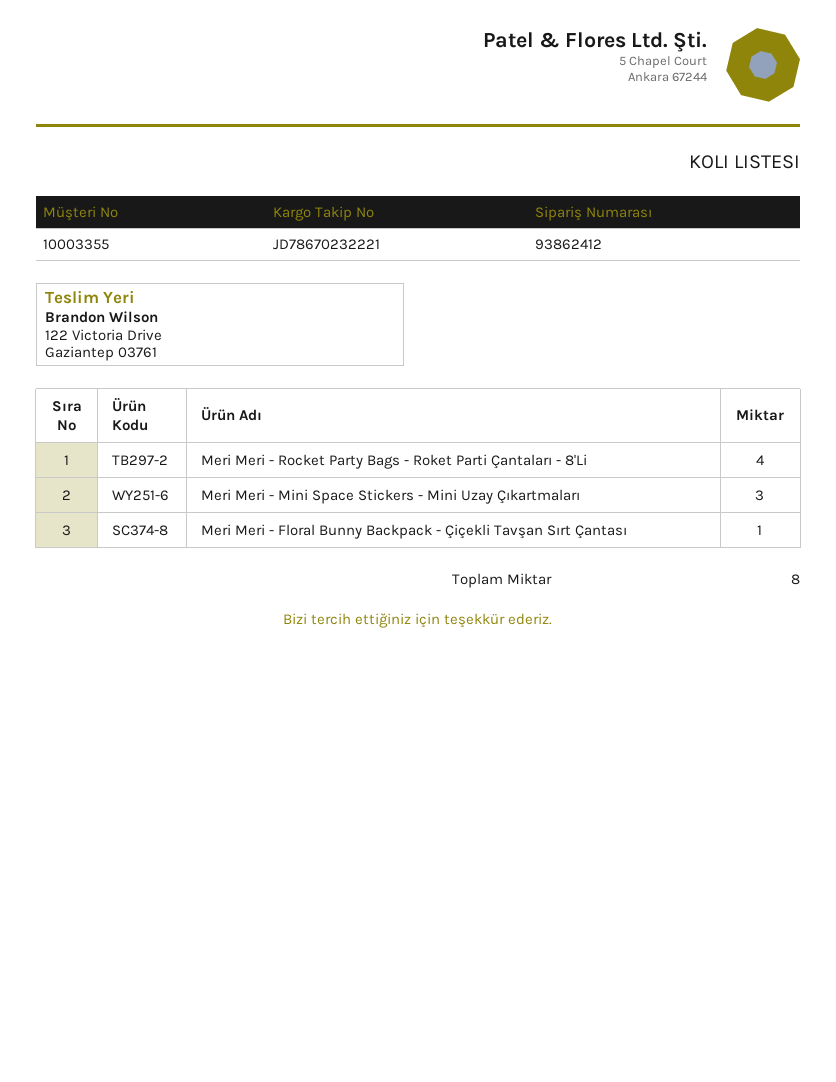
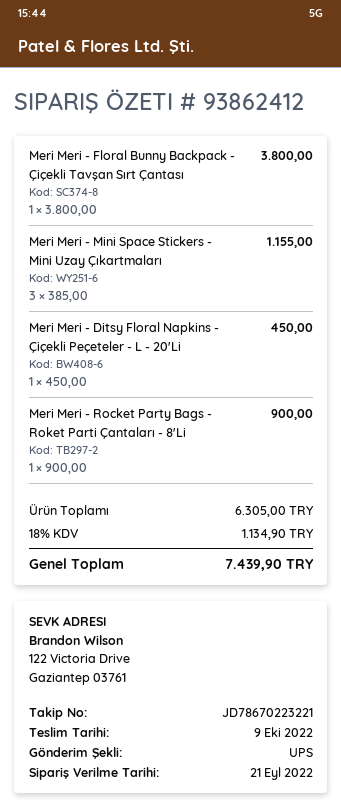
tracking number: JD78670232221 -> JD78670223221
Meri Meri - Rocket Party Bags - Roket Parti Çantaları - 8'Li: 4 -> 1
Meri Meri - Ditsy Floral Napkins - Çiçekli Peçeteler - L - 20'Li: none -> 1

